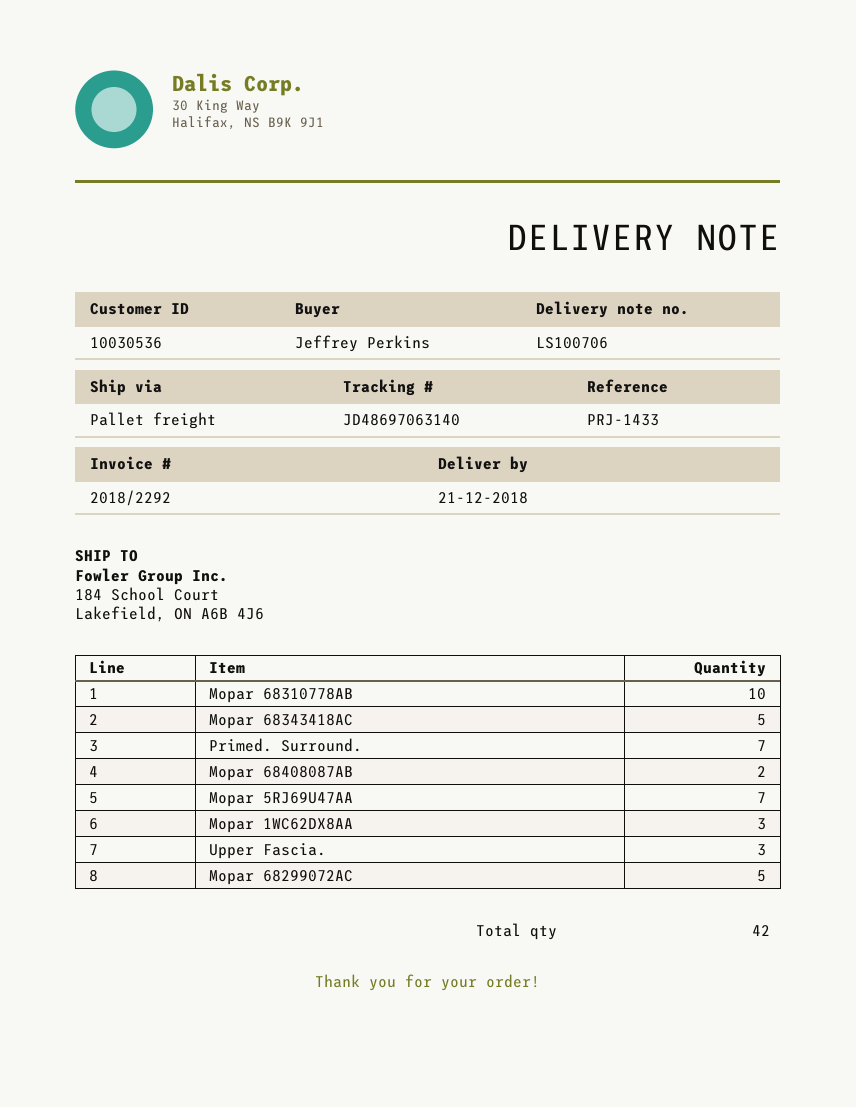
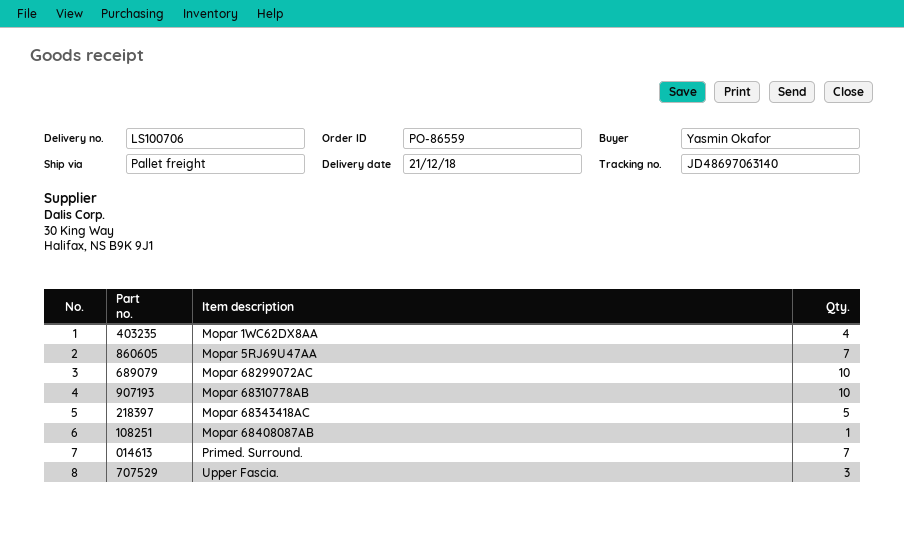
ordered by: Jeffrey Perkins -> Yasmin Okafor
Mopar 68408087AB: 2 -> 1
Mopar 1WC62DX8AA: 3 -> 4
Mopar 68299072AC: 5 -> 10

